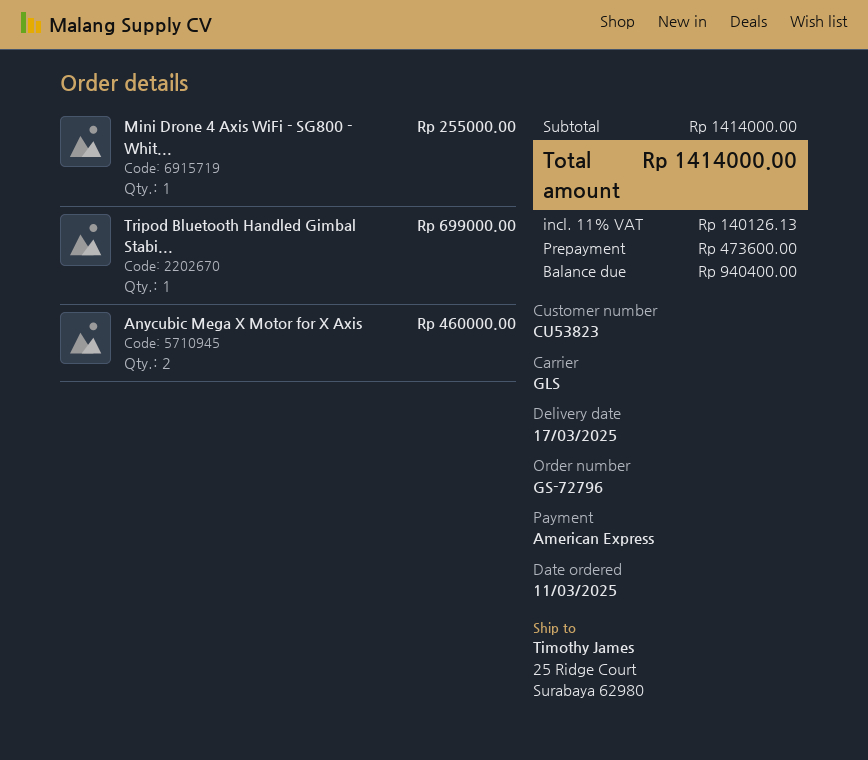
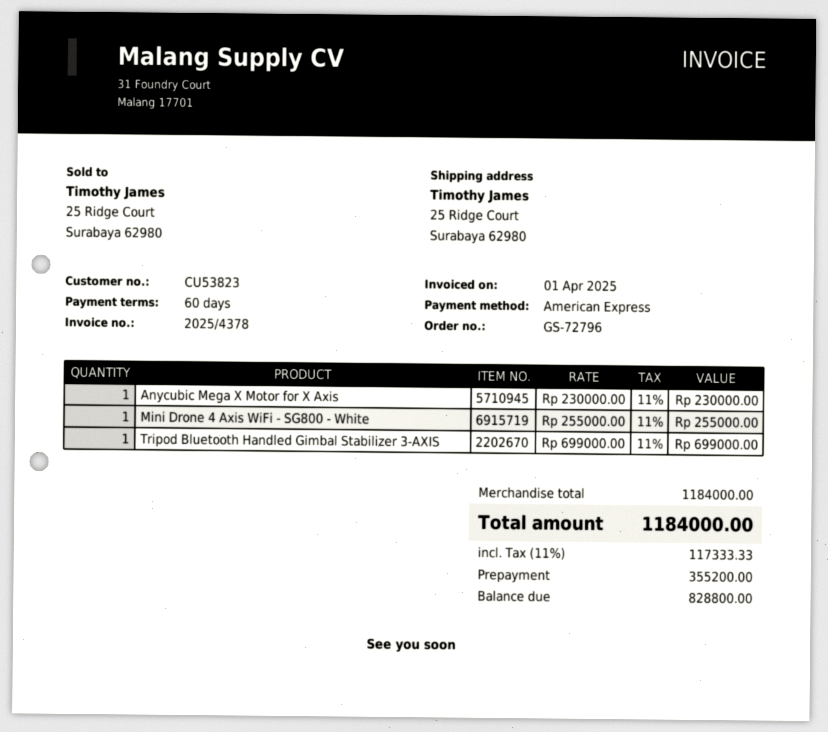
Anycubic Mega X Motor for X Axis: 2 for 460000.00 -> 1 for 230000.00
subtotal: 1414000.00 -> 1184000.00
tax: 11% = 140126.13 -> 11% = 117333.33
total: 1414000.00 -> 1184000.00
deposit: 473600.00 -> 355200.00
balance: 940400.00 -> 828800.00

